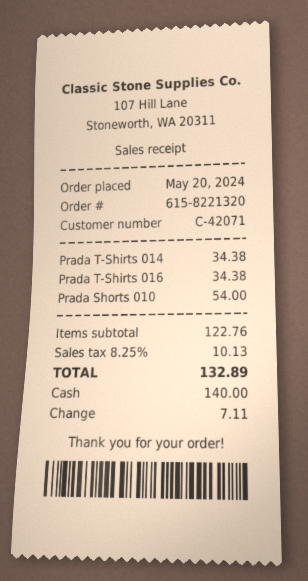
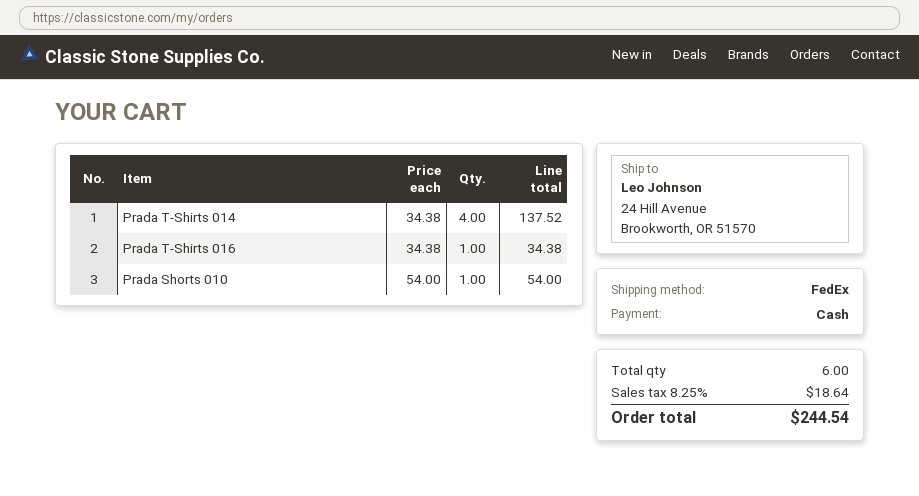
Prada T-Shirts 014: 1 x 34.38 = 34.38 -> 4 x 34.38 = 137.52
tax: 8.25% = 10.13 -> 8.25% = 18.64
total: 132.89 -> 244.54

